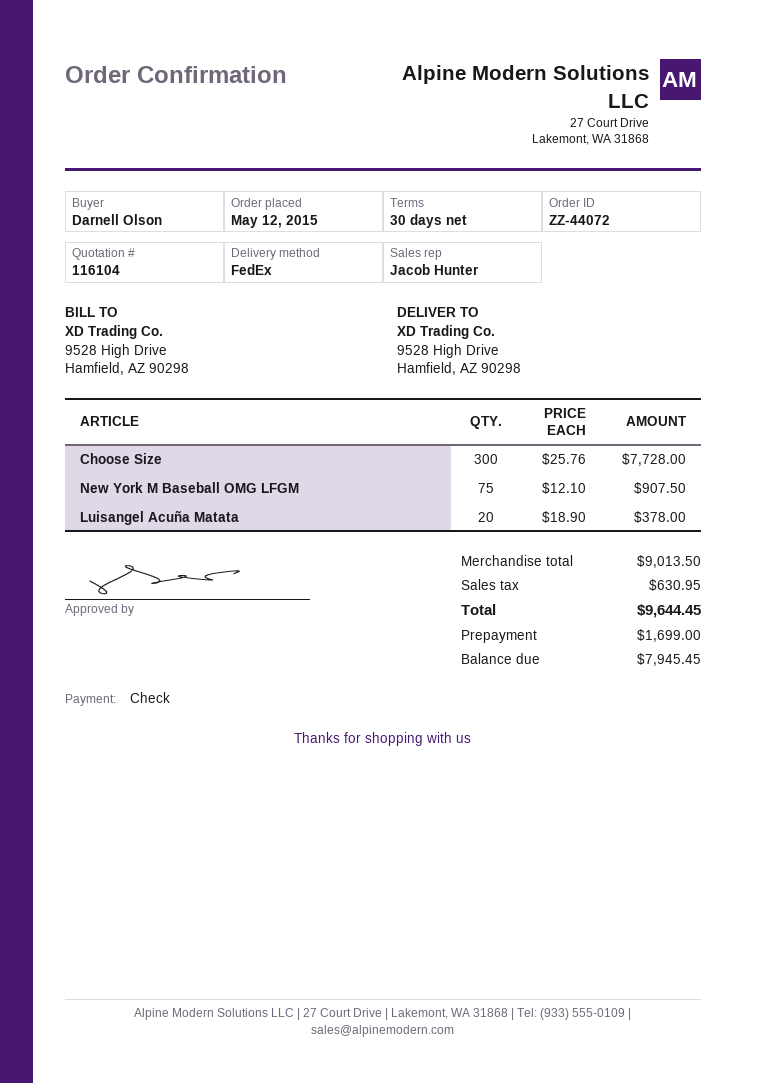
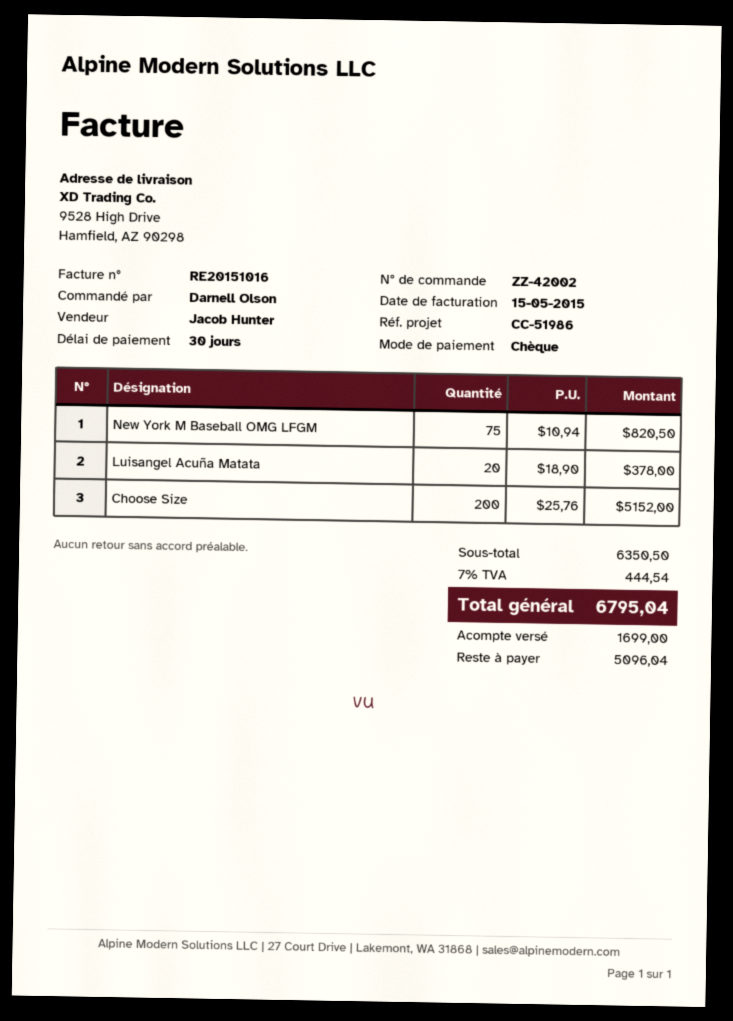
order number: ZZ-44072 -> ZZ-42002
Choose Size: 300 x 25.76 = 7728.00 -> 200 x 25.76 = 5152.00
New York M Baseball OMG LFGM: 75 x 12.10 = 907.50 -> 75 x 10.94 = 820.50
subtotal: 9013.50 -> 6350.50
tax: 630.95 -> 444.54
total: 9644.45 -> 6795.04
balance: 7945.45 -> 5096.04

